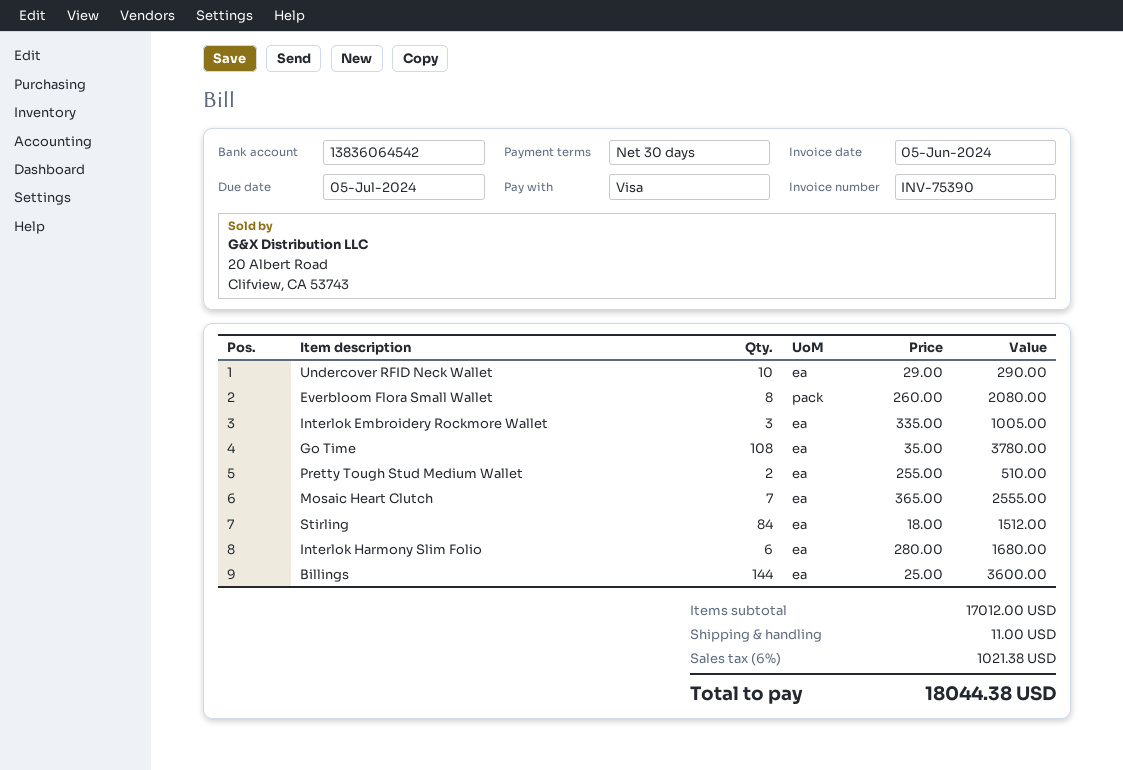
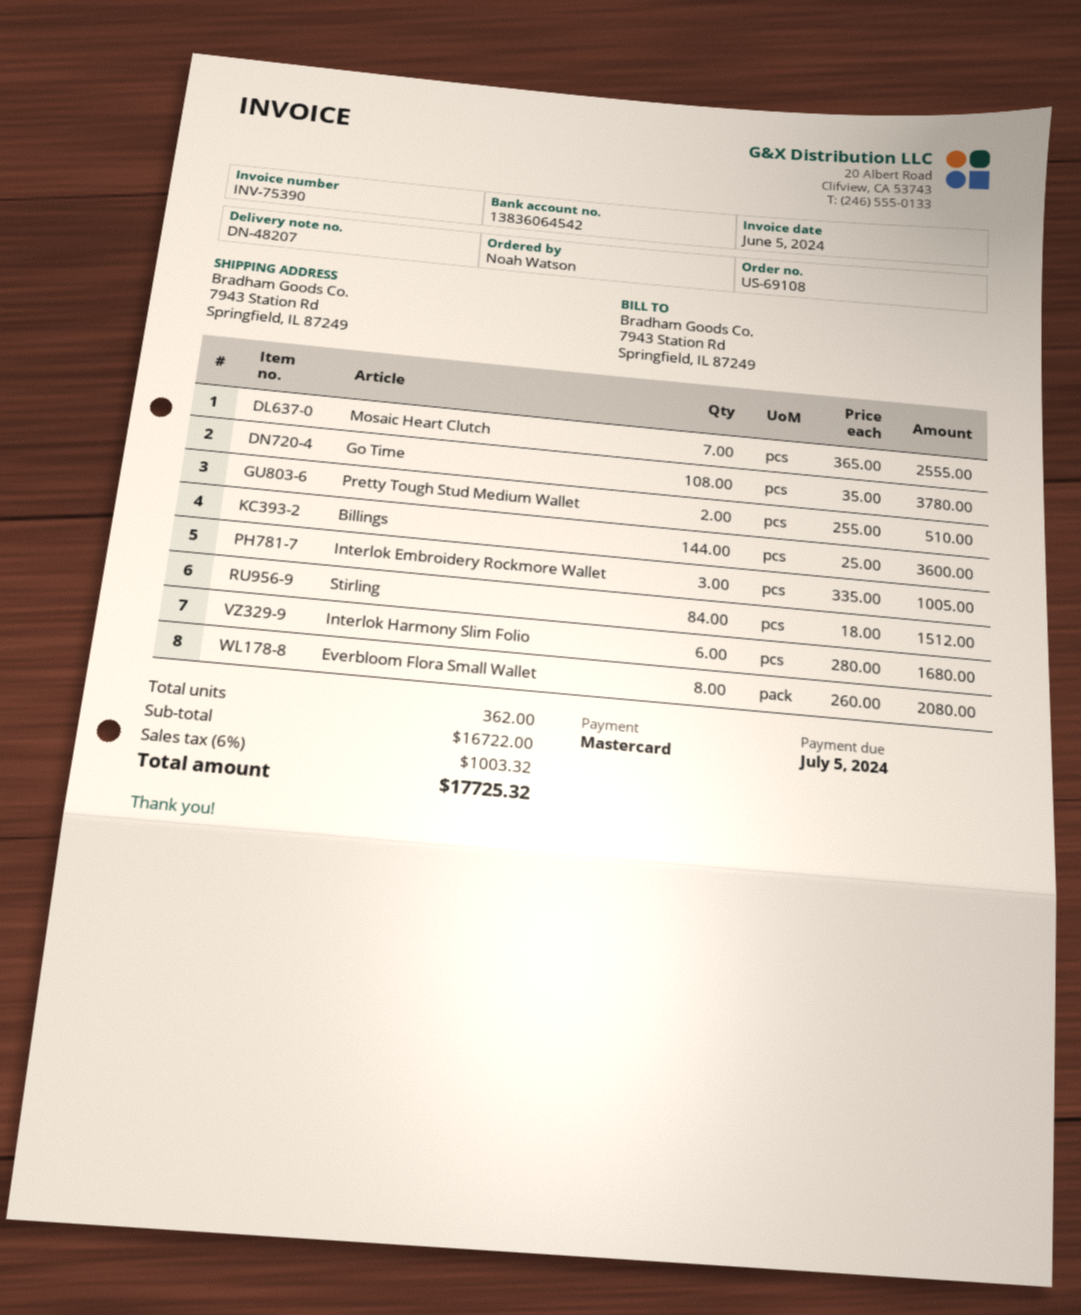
payment method: Visa -> Mastercard
Undercover RFID Neck Wallet: 10 x 29.00 = 290.00 -> none
subtotal: 17012.00 -> 16722.00
shipping: 11.00 -> none
tax: 6% = 1021.38 -> 6% = 1003.32
total: 18044.38 -> 17725.32

